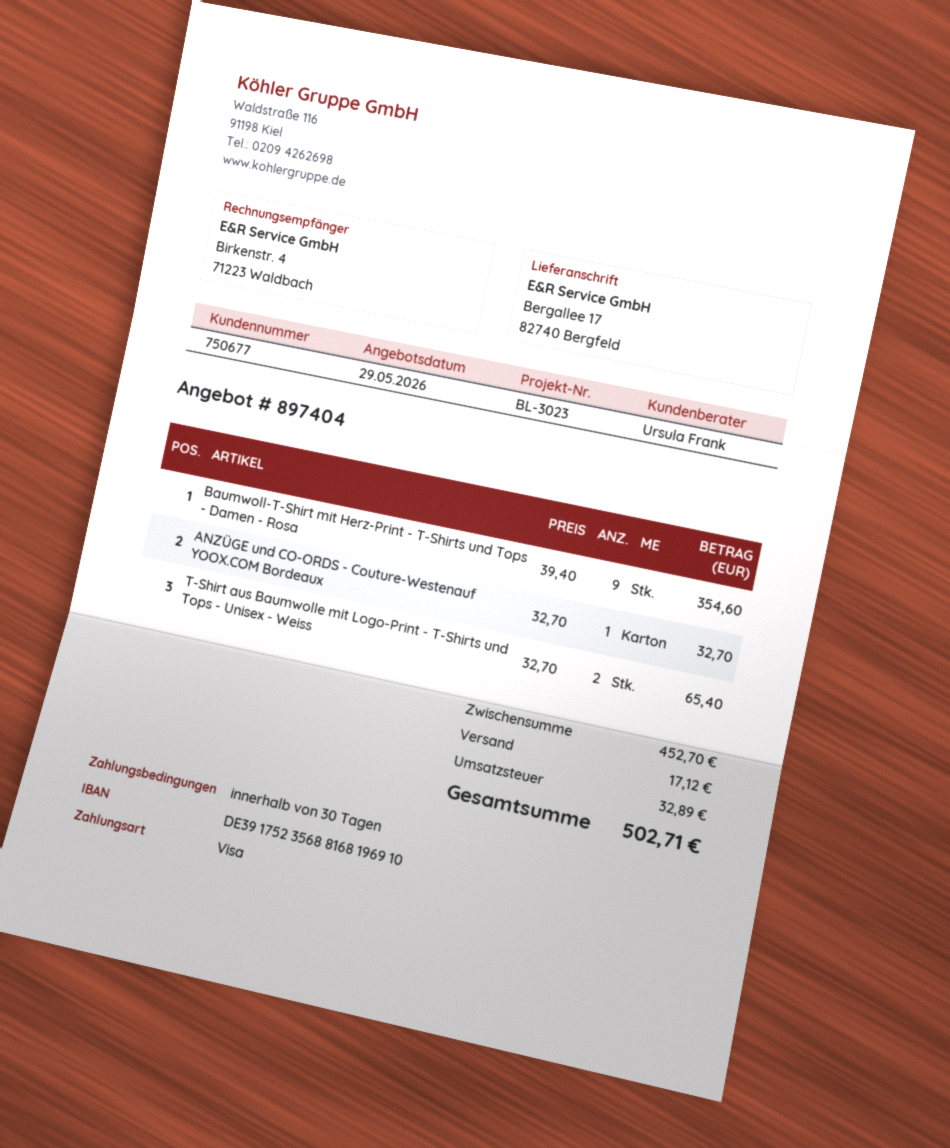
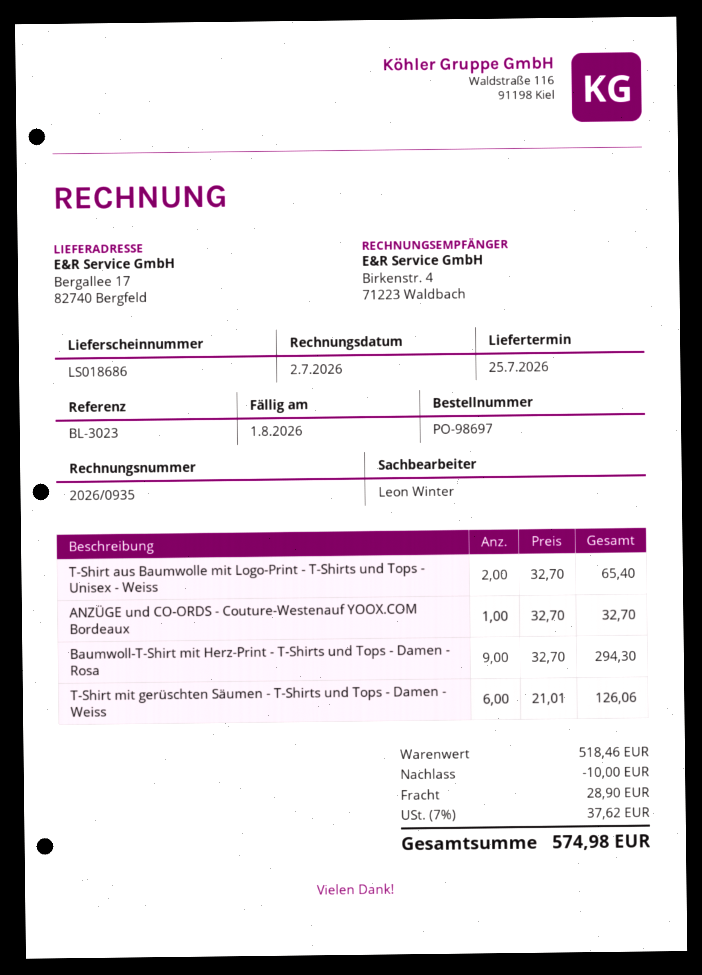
sales rep: Ursula Frank -> Leon Winter
Baumwoll-T-Shirt mit Herz-Print - T-Shirts und Tops - Damen - Rosa: 9 x 39.40 = 354.60 -> 9 x 32.70 = 294.30
T-Shirt mit gerüschten Säumen - T-Shirts und Tops - Damen - Weiss: none -> 6 x 21.01 = 126.06
subtotal: 452.70 -> 518.46
discount: none -> 10.00
shipping: 17.12 -> 28.90
tax: 32.89 -> 37.62
total: 502.71 -> 574.98

